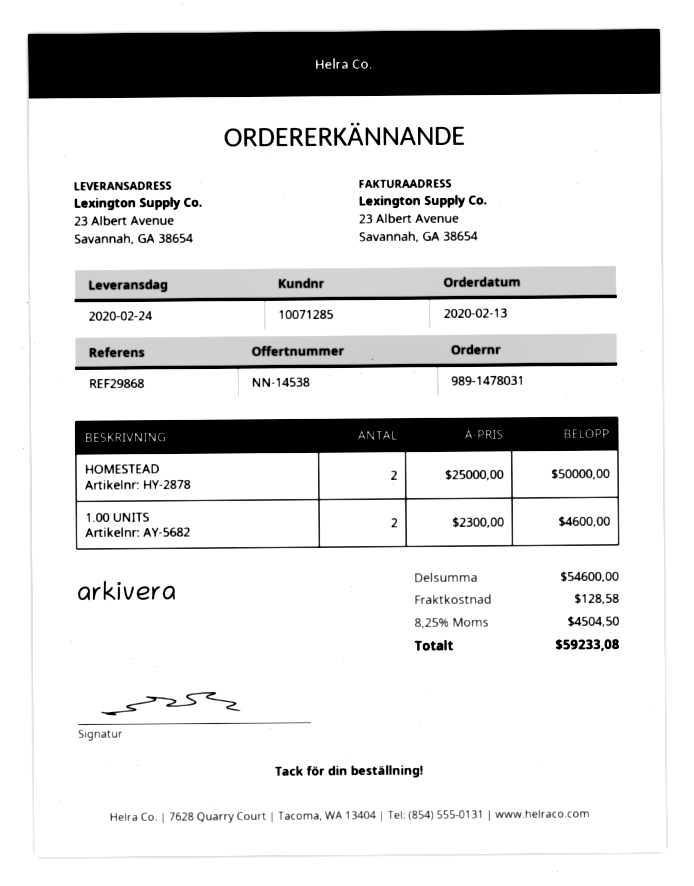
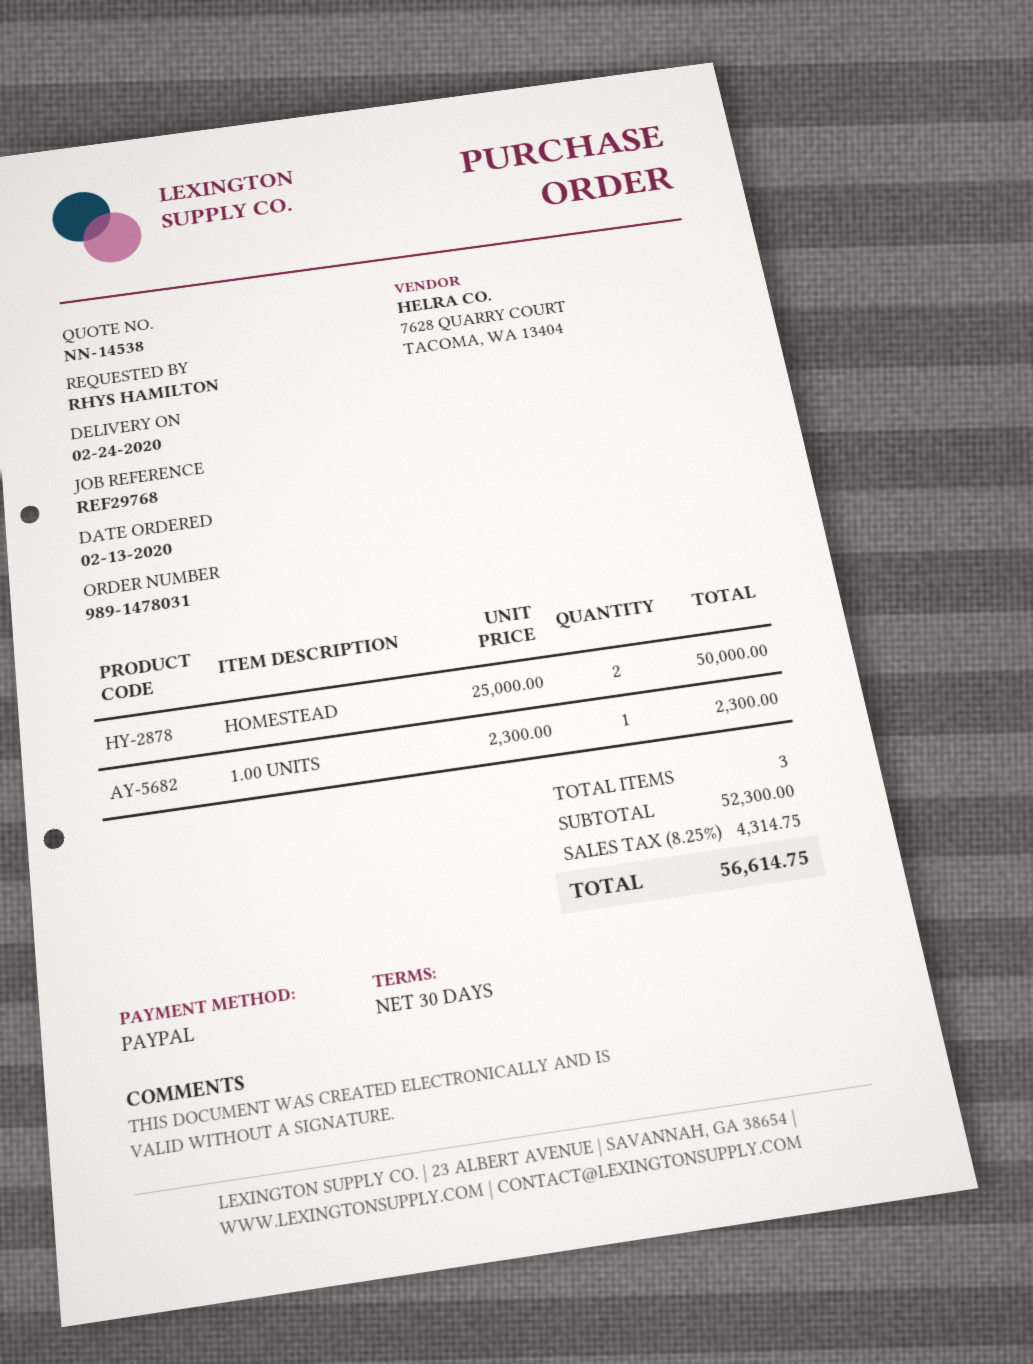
reference: REF29868 -> REF29768
1.00 UNITS: 2 x 2300.00 = 4600.00 -> 1 x 2300.00 = 2300.00
subtotal: 54600.00 -> 52300.00
shipping: 128.58 -> none
tax: 8.25% = 4504.50 -> 8.25% = 4314.75
total: 59233.08 -> 56614.75

